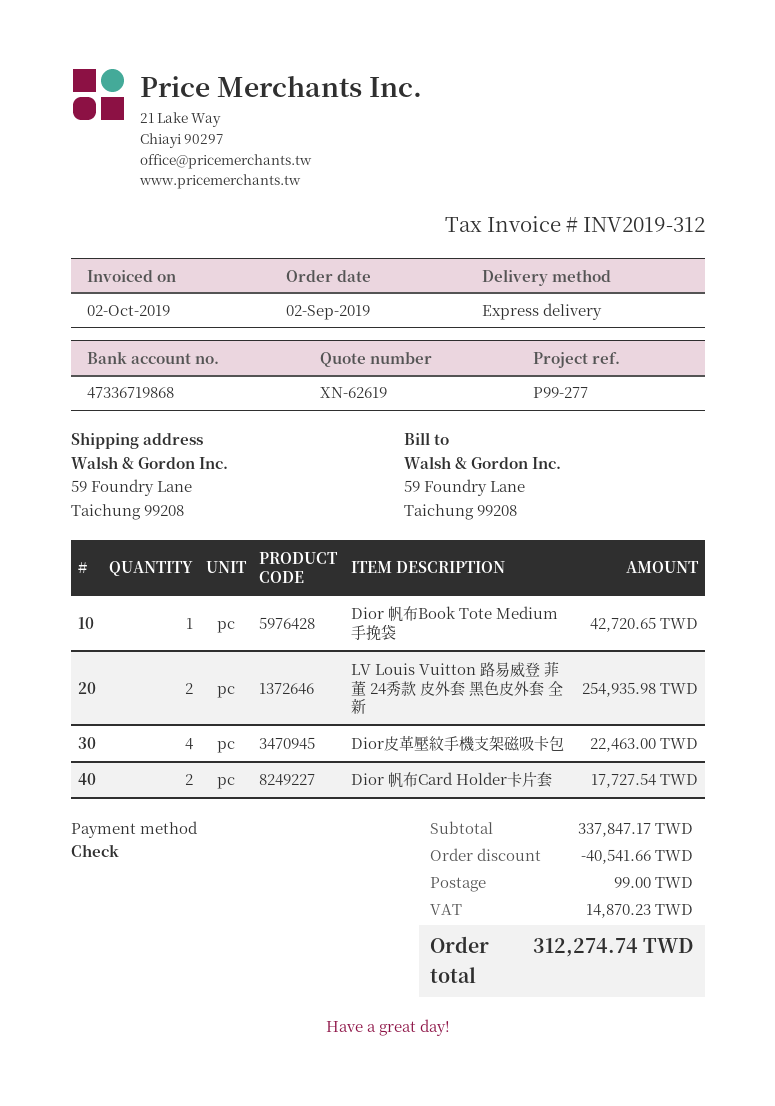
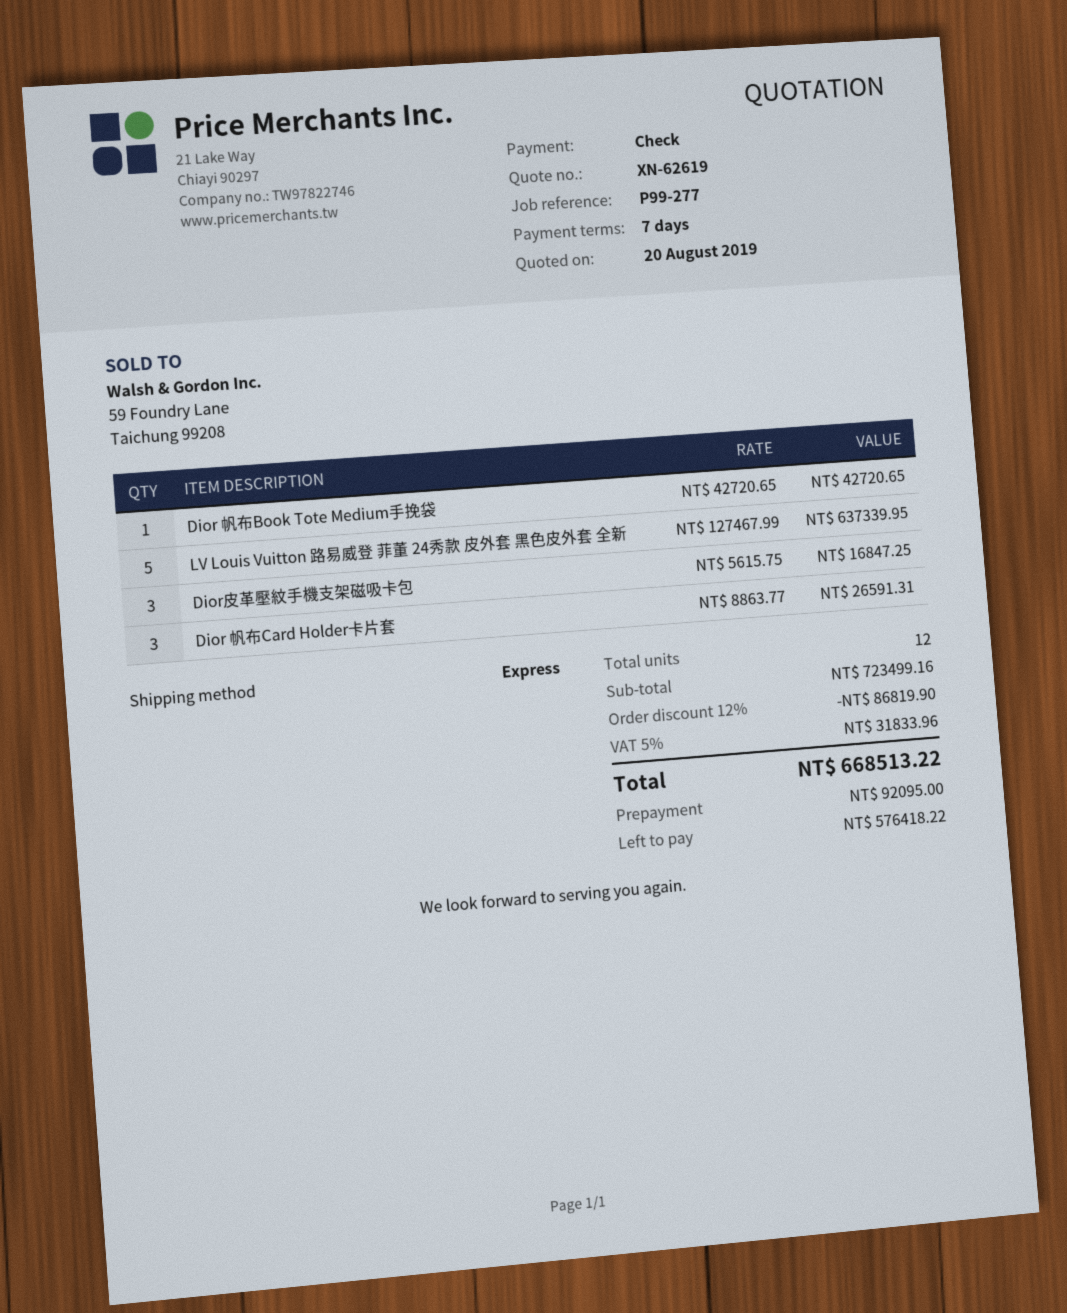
LV Louis Vuitton 路易威登 菲董 24秀款 皮外套 黑色皮外套 全新: 2 for 254935.98 -> 5 for 637339.95
Dior皮革壓紋手機支架磁吸卡包: 4 for 22463.00 -> 3 for 16847.25
Dior 帆布Card Holder卡片套: 2 for 17727.54 -> 3 for 26591.31
subtotal: 337847.17 -> 723499.16
discount: 40541.66 -> 86819.90
shipping: 99.00 -> none
tax: 14870.23 -> 31833.96
total: 312274.74 -> 668513.22

